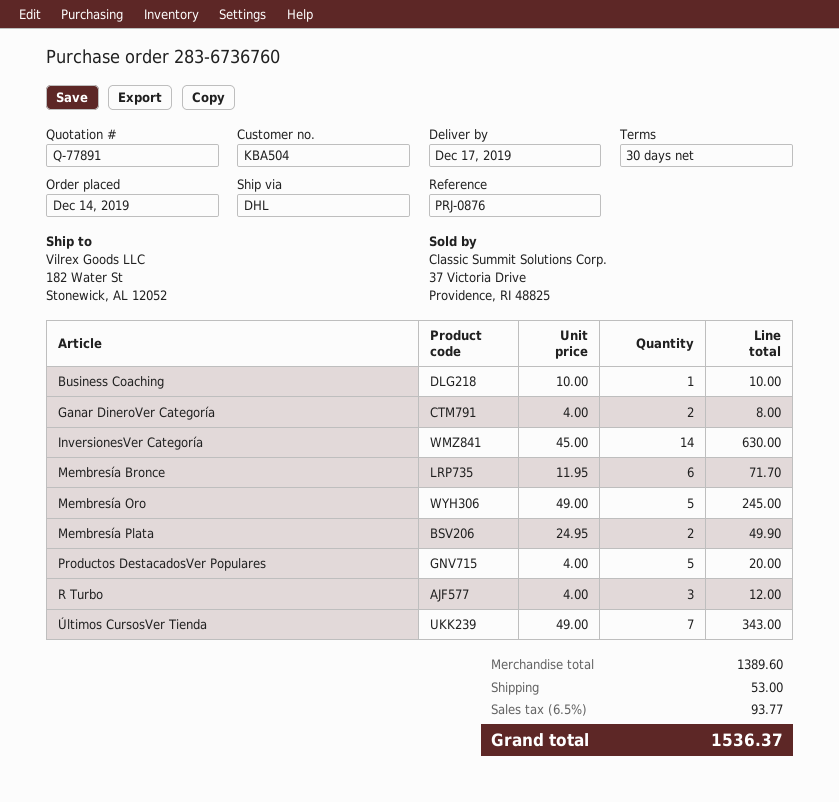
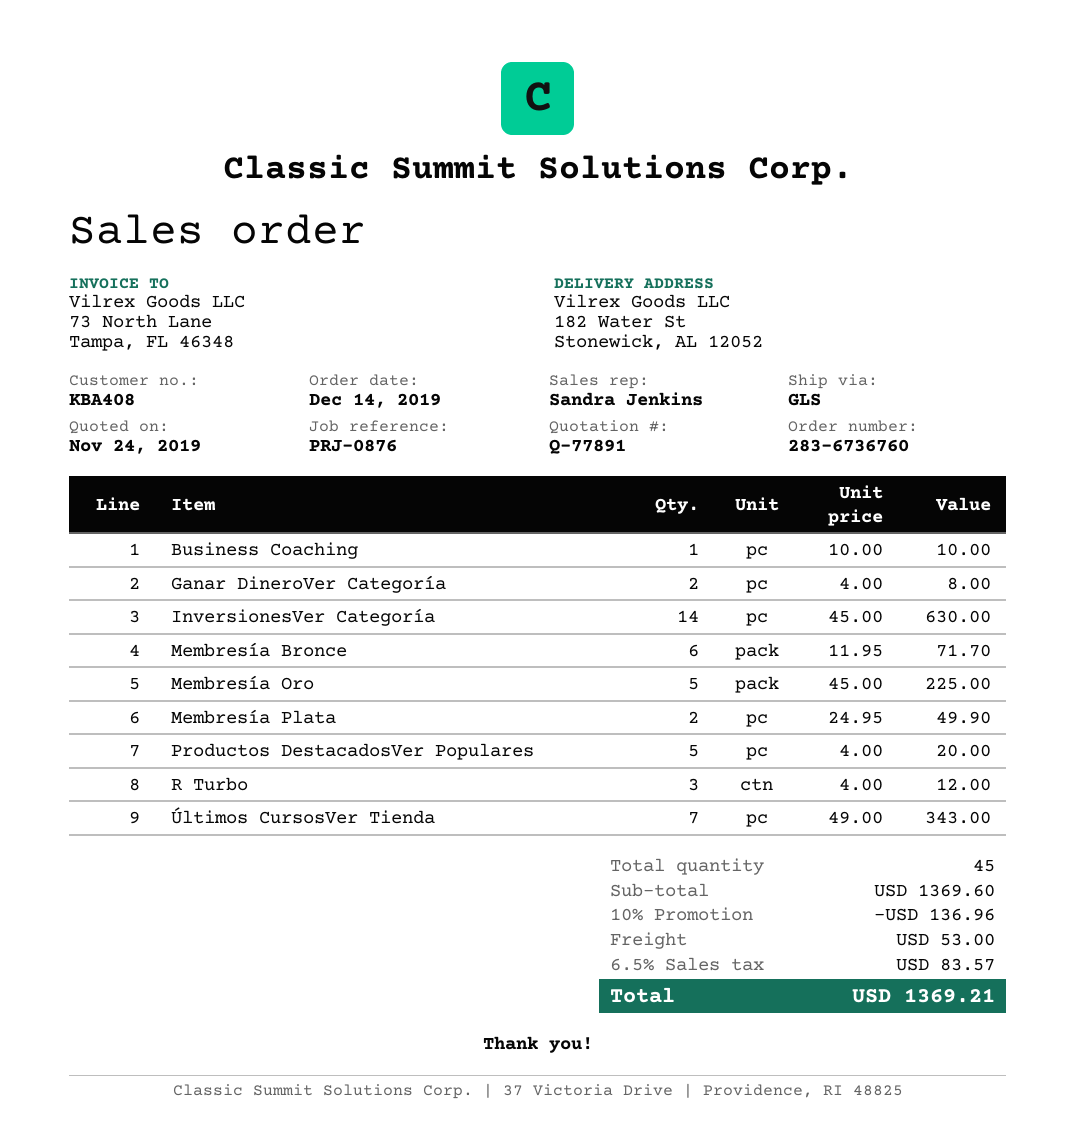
customer number: KBA504 -> KBA408
shipping method: DHL -> GLS
Membresía Oro: 5 x 49.00 = 245.00 -> 5 x 45.00 = 225.00
subtotal: 1389.60 -> 1369.60
discount: none -> 10% = 136.96
tax: 6.5% = 93.77 -> 6.5% = 83.57
total: 1536.37 -> 1369.21

